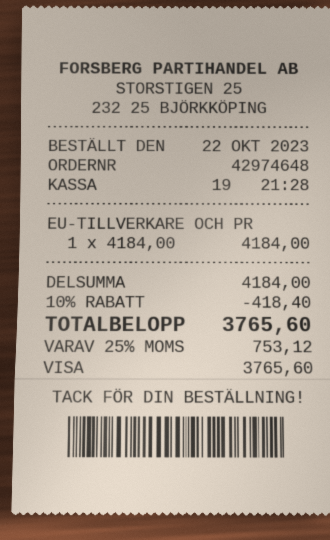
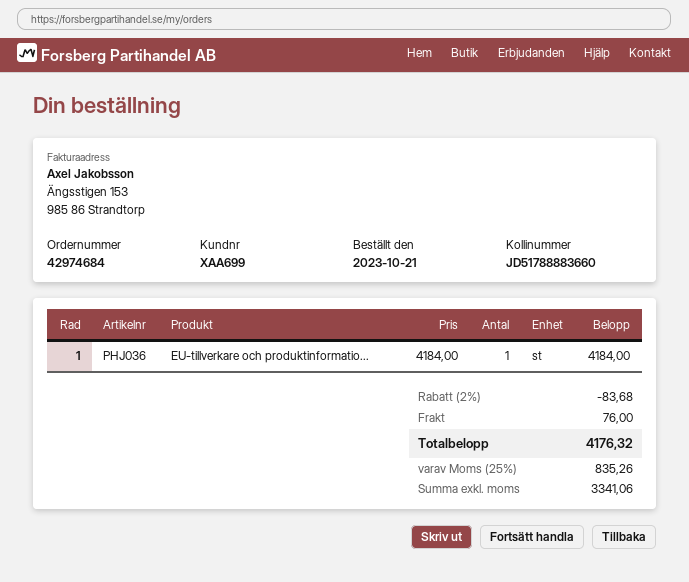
order number: 42974648 -> 42974684
order date: 2023-10-22 -> 2023-10-21
discount: 10% = 418.40 -> 2% = 83.68
shipping: none -> 76.00
tax: 25% = 753.12 -> 25% = 835.26
total: 3765.60 -> 4176.32

